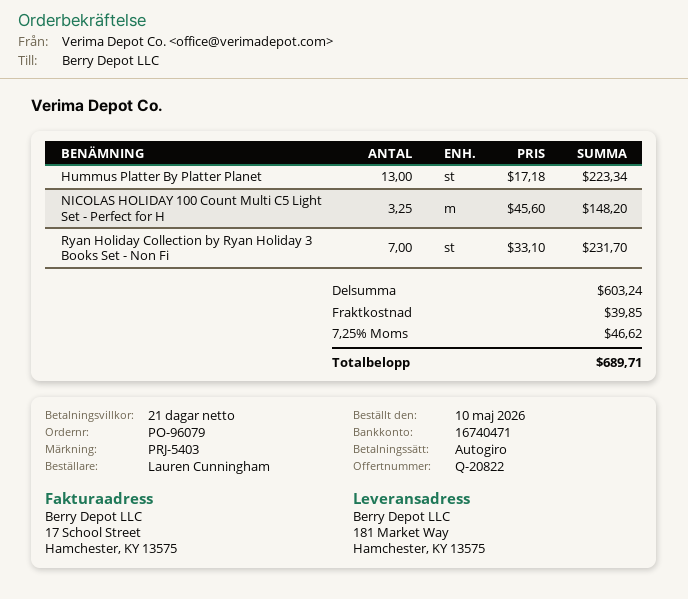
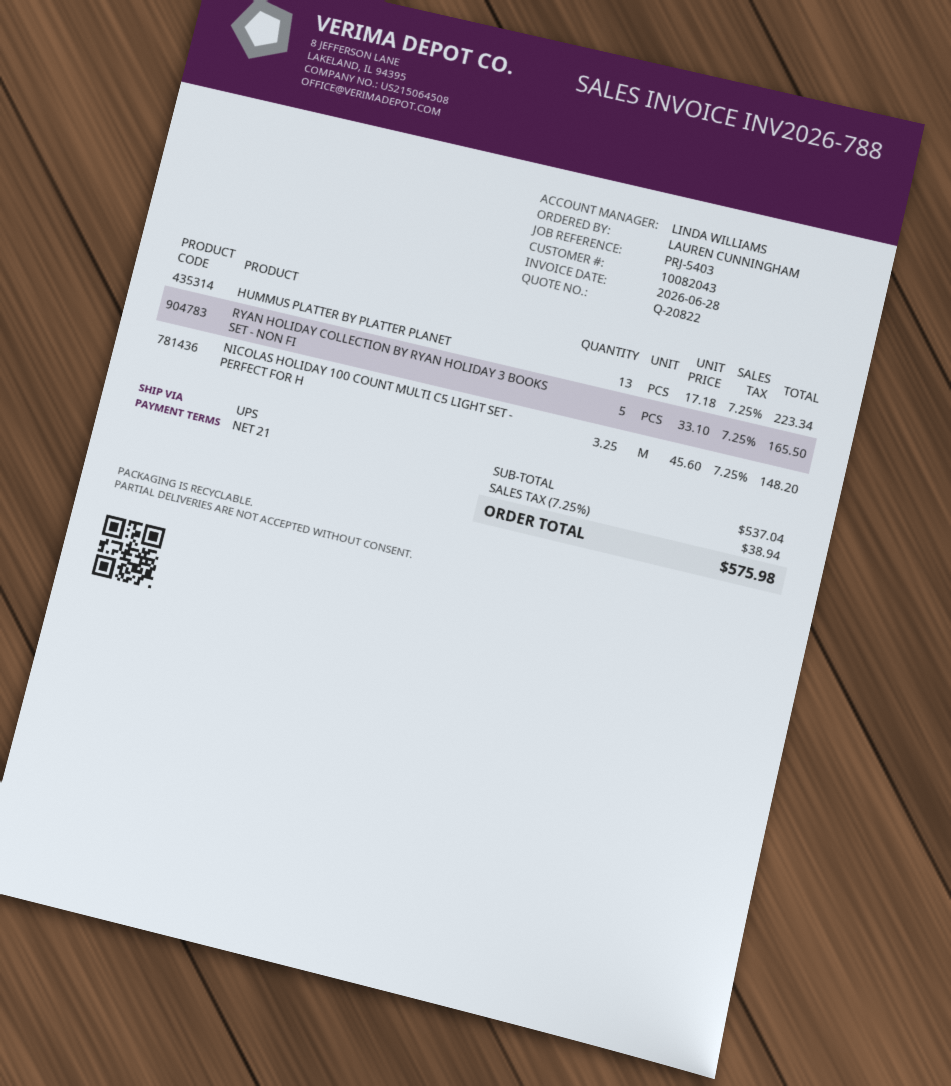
Ryan Holiday Collection by Ryan Holiday 3 Books Set - Non Fi: 7 x 33.10 = 231.70 -> 5 x 33.10 = 165.50
subtotal: 603.24 -> 537.04
shipping: 39.85 -> none
tax: 7.25% = 46.62 -> 7.25% = 38.94
total: 689.71 -> 575.98

